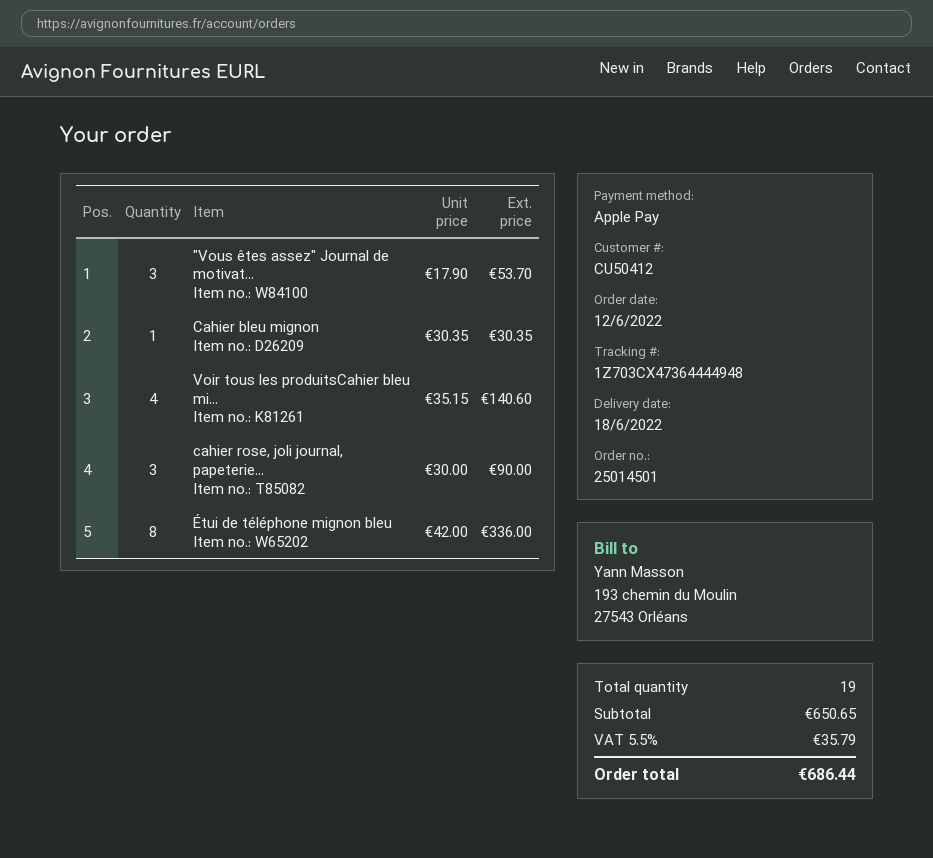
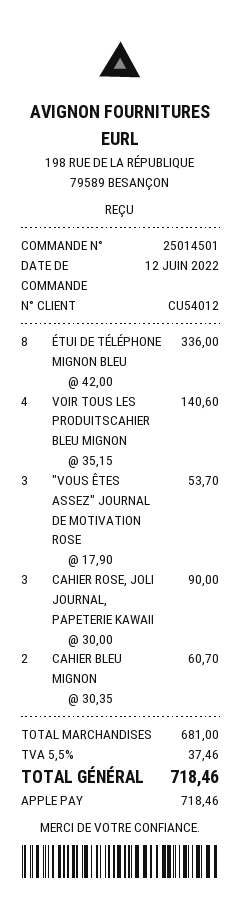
customer number: CU50412 -> CU54012
Cahier bleu mignon: 1 x 30.35 = 30.35 -> 2 x 30.35 = 60.70
subtotal: 650.65 -> 681.00
tax: 5.5% = 35.79 -> 5.5% = 37.46
total: 686.44 -> 718.46

